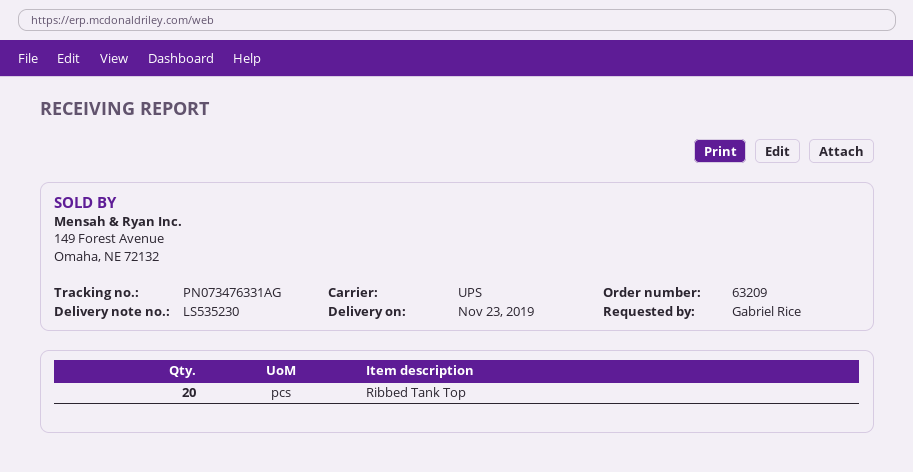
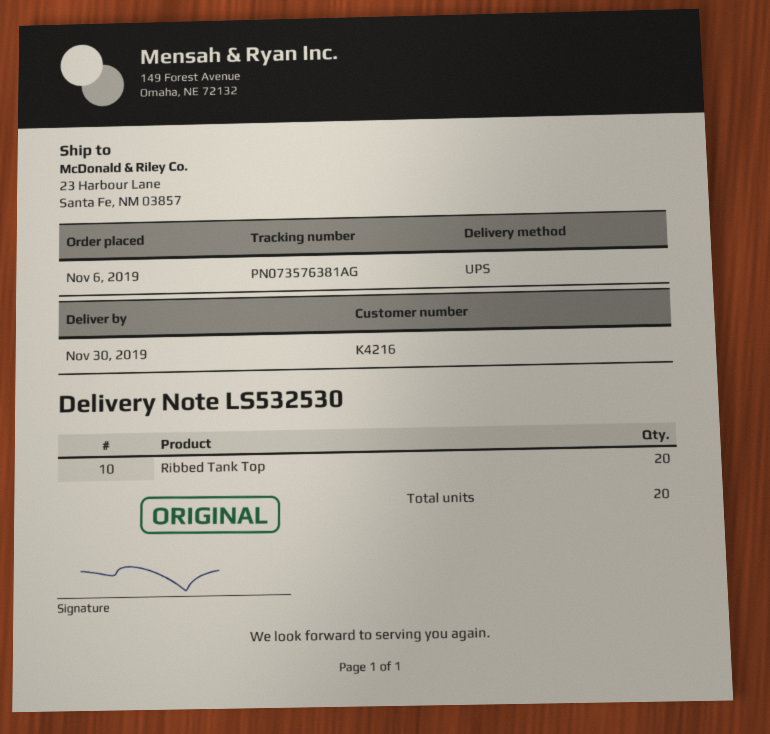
delivery note number: LS535230 -> LS532530
delivery date: 2019-11-23 -> 2019-11-30
tracking number: PN073476331AG -> PN073576381AG

